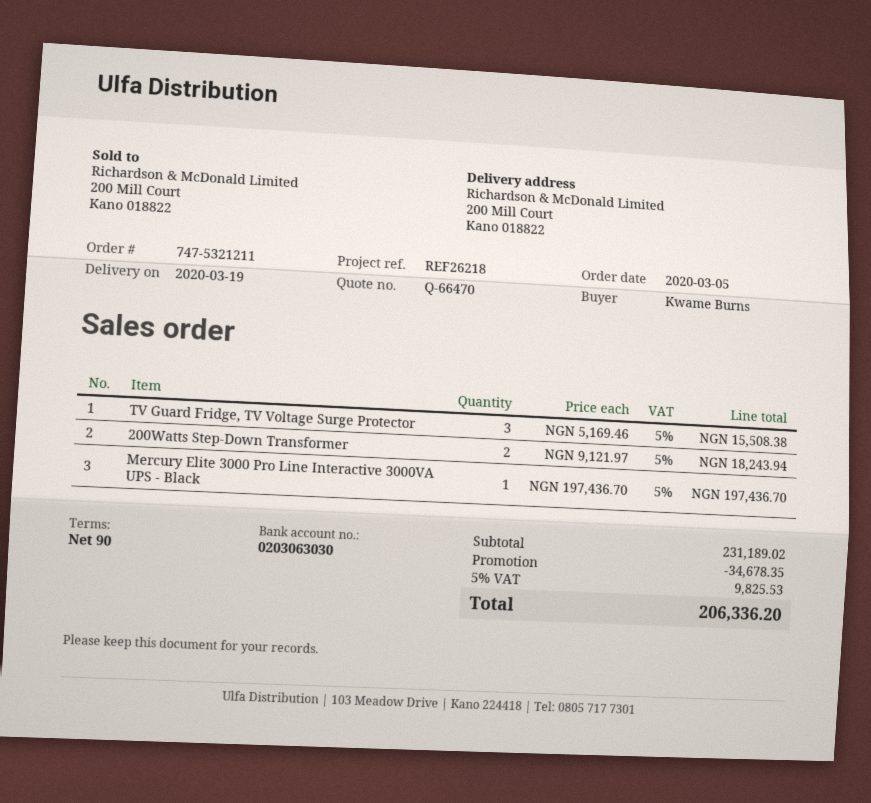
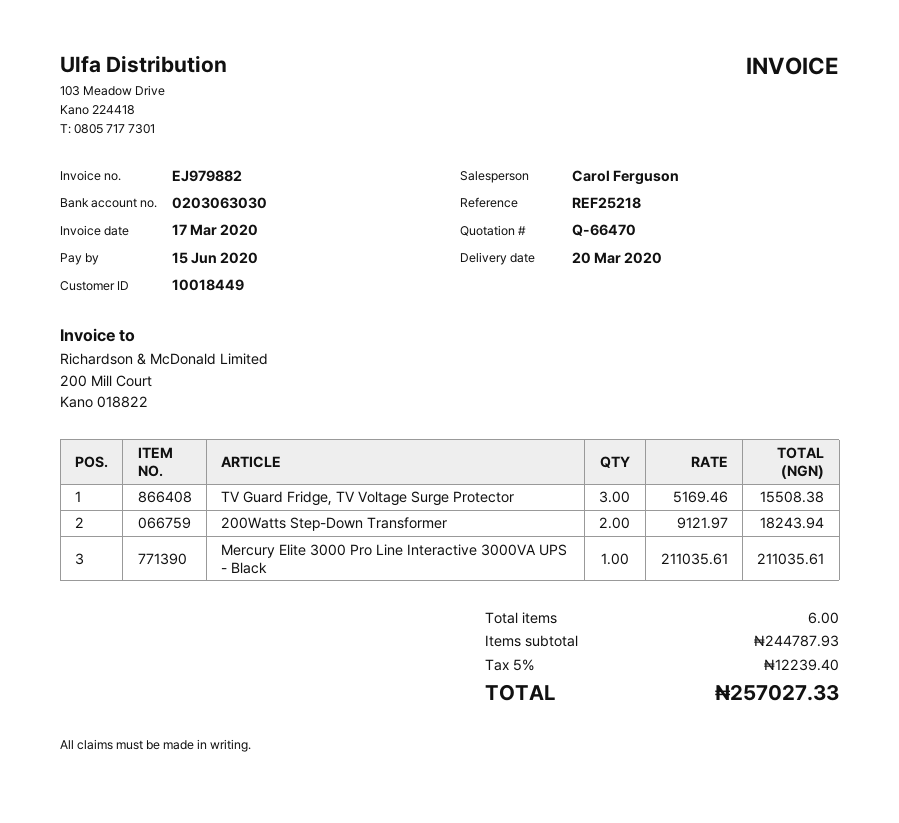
delivery date: 2020-03-19 -> 2020-03-20
reference: REF26218 -> REF25218
Mercury Elite 3000 Pro Line Interactive 3000VA UPS - Black: 1 x 197436.70 = 197436.70 -> 1 x 211035.61 = 211035.61
subtotal: 231189.02 -> 244787.93
discount: 34678.35 -> none
tax: 5% = 9825.53 -> 5% = 12239.40
total: 206336.20 -> 257027.33

